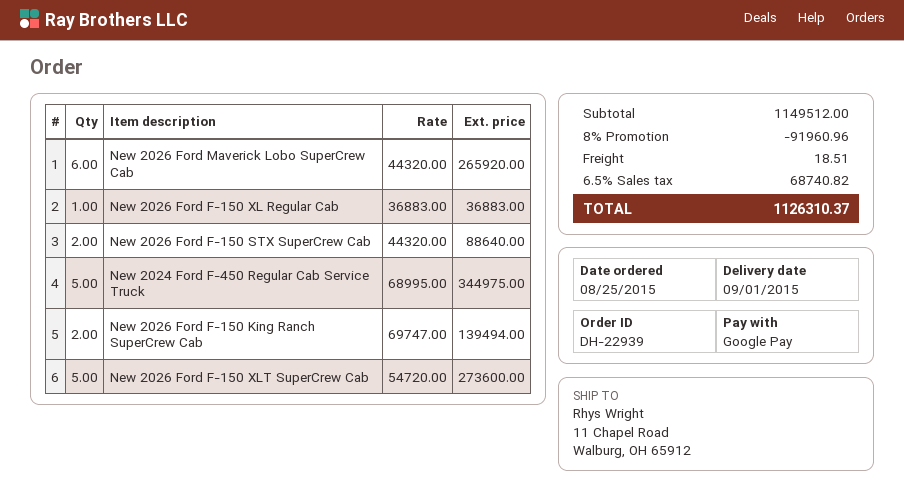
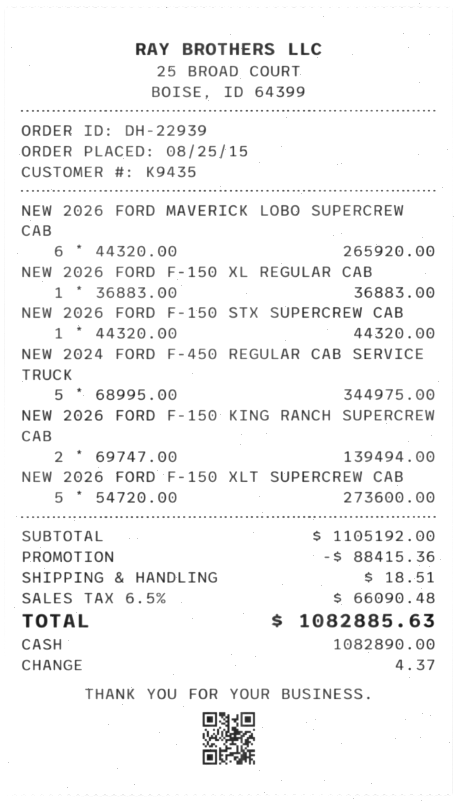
payment method: Google Pay -> cash
New 2026 Ford F-150 STX SuperCrew Cab: 2 x 44320.00 = 88640.00 -> 1 x 44320.00 = 44320.00
subtotal: 1149512.00 -> 1105192.00
discount: 91960.96 -> 88415.36
tax: 6.5% = 68740.82 -> 6.5% = 66090.48
total: 1126310.37 -> 1082885.63

